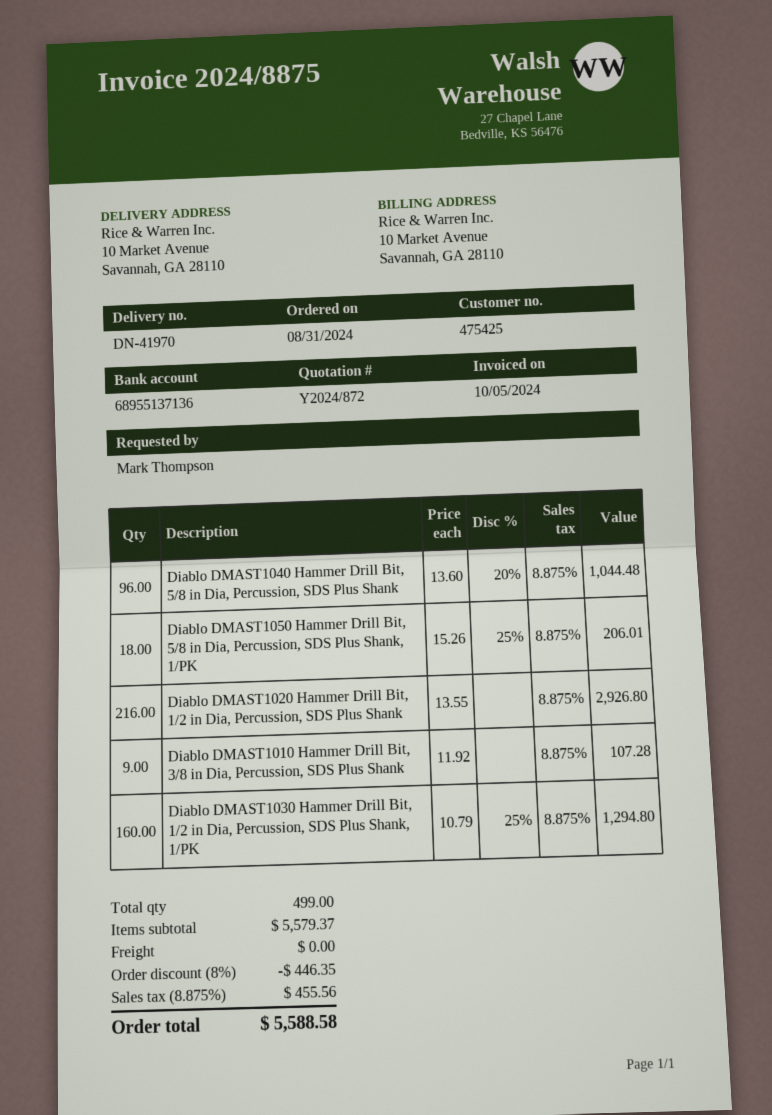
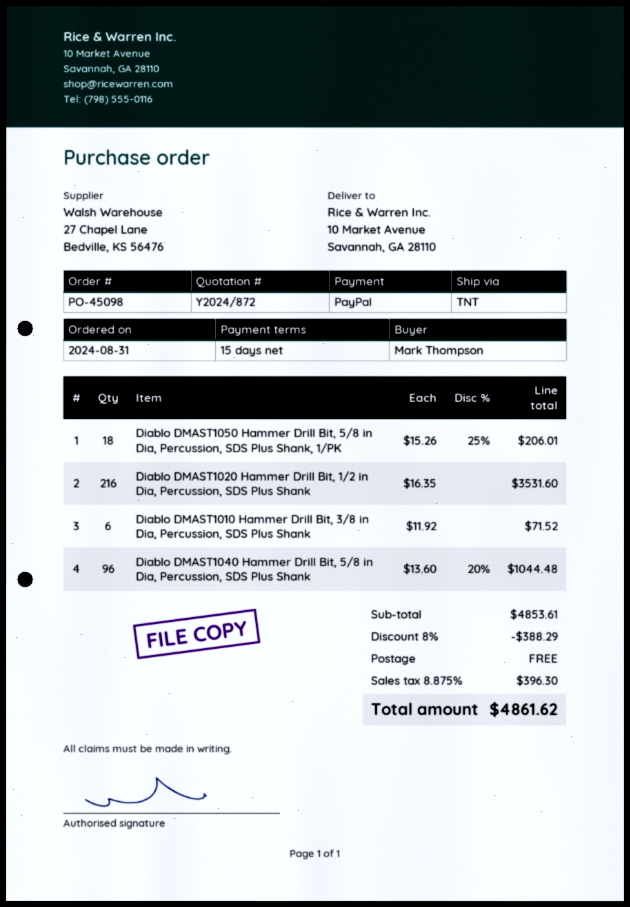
Diablo DMAST1020 Hammer Drill Bit, 1/2 in Dia, Percussion, SDS Plus Shank: 216 x 13.55 = 2926.80 -> 216 x 16.35 = 3531.60
Diablo DMAST1010 Hammer Drill Bit, 3/8 in Dia, Percussion, SDS Plus Shank: 9 x 11.92 = 107.28 -> 6 x 11.92 = 71.52
Diablo DMAST1030 Hammer Drill Bit, 1/2 in Dia, Percussion, SDS Plus Shank, 1/PK: 160 x 10.79 - 25% = 1294.80 -> none
subtotal: 5579.37 -> 4853.61
discount: 8% = 446.35 -> 8% = 388.29
tax: 8.875% = 455.56 -> 8.875% = 396.30
total: 5588.58 -> 4861.62

